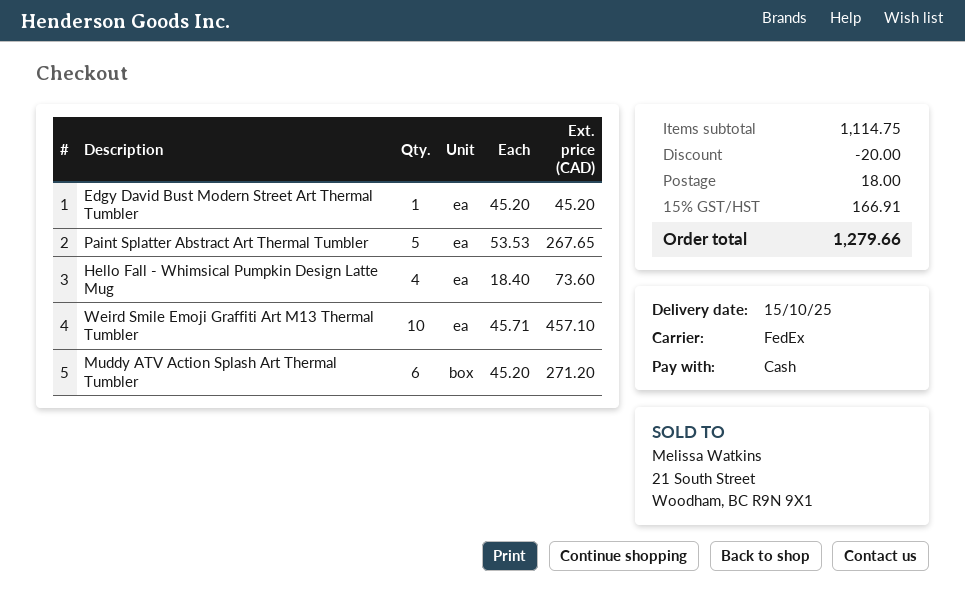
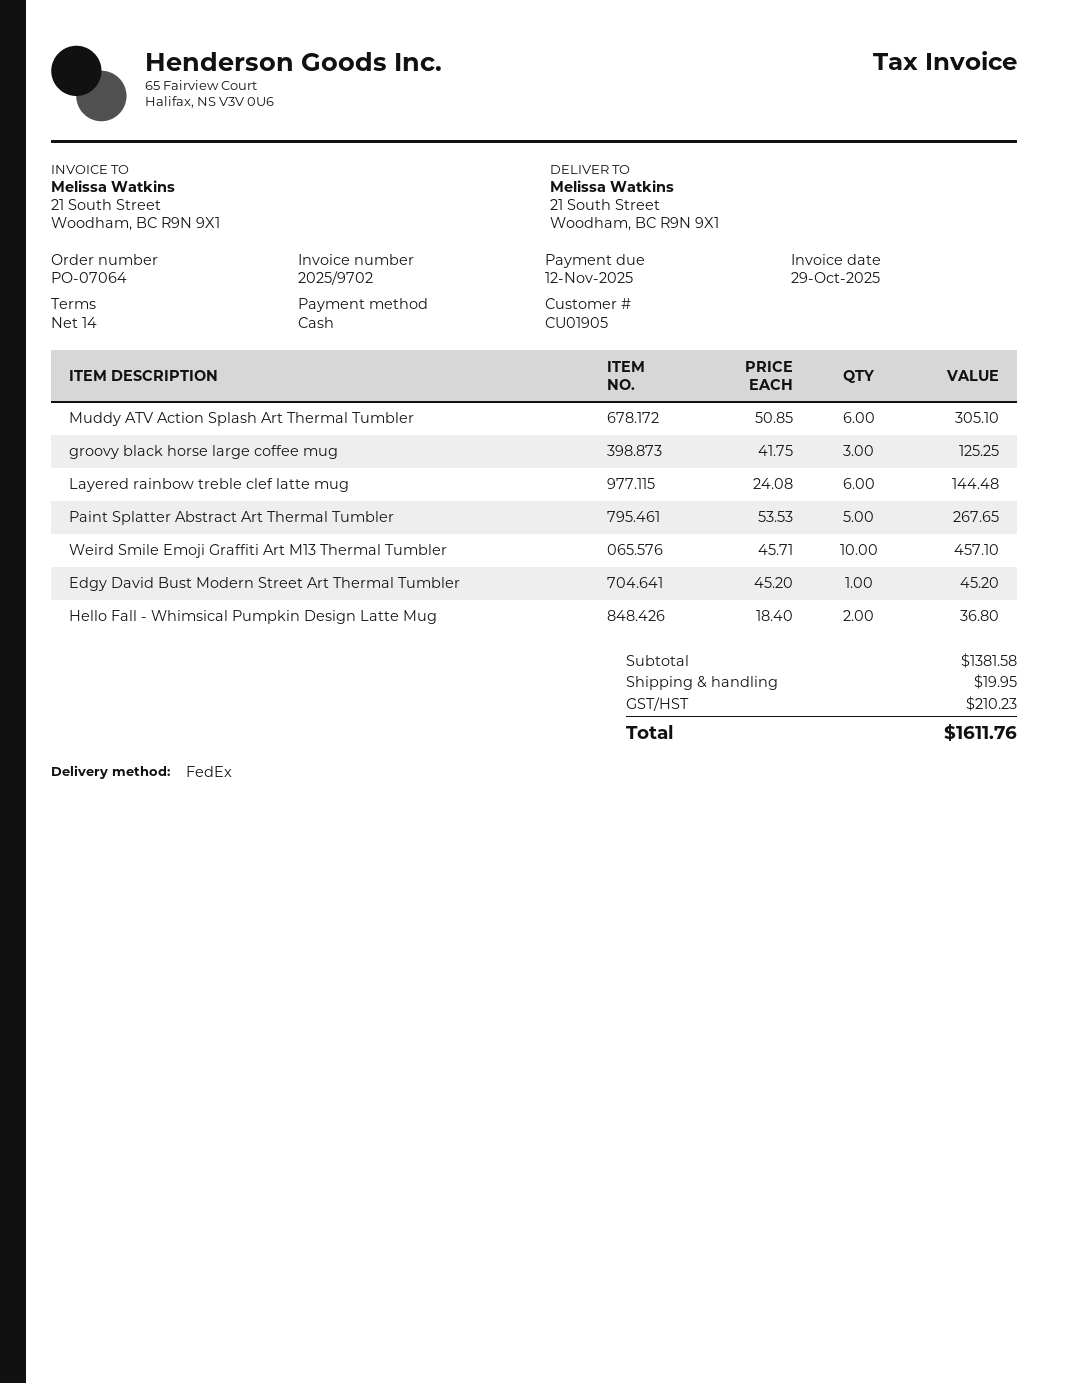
Hello Fall - Whimsical Pumpkin Design Latte Mug: 4 x 18.40 = 73.60 -> 2 x 18.40 = 36.80
Muddy ATV Action Splash Art Thermal Tumbler: 6 x 45.20 = 271.20 -> 6 x 50.85 = 305.10
groovy black horse large coffee mug: none -> 3 x 41.75 = 125.25
Layered rainbow treble clef latte mug: none -> 6 x 24.08 = 144.48
subtotal: 1114.75 -> 1381.58
discount: 20.00 -> none
shipping: 18.00 -> 19.95
tax: 166.91 -> 210.23
total: 1279.66 -> 1611.76

